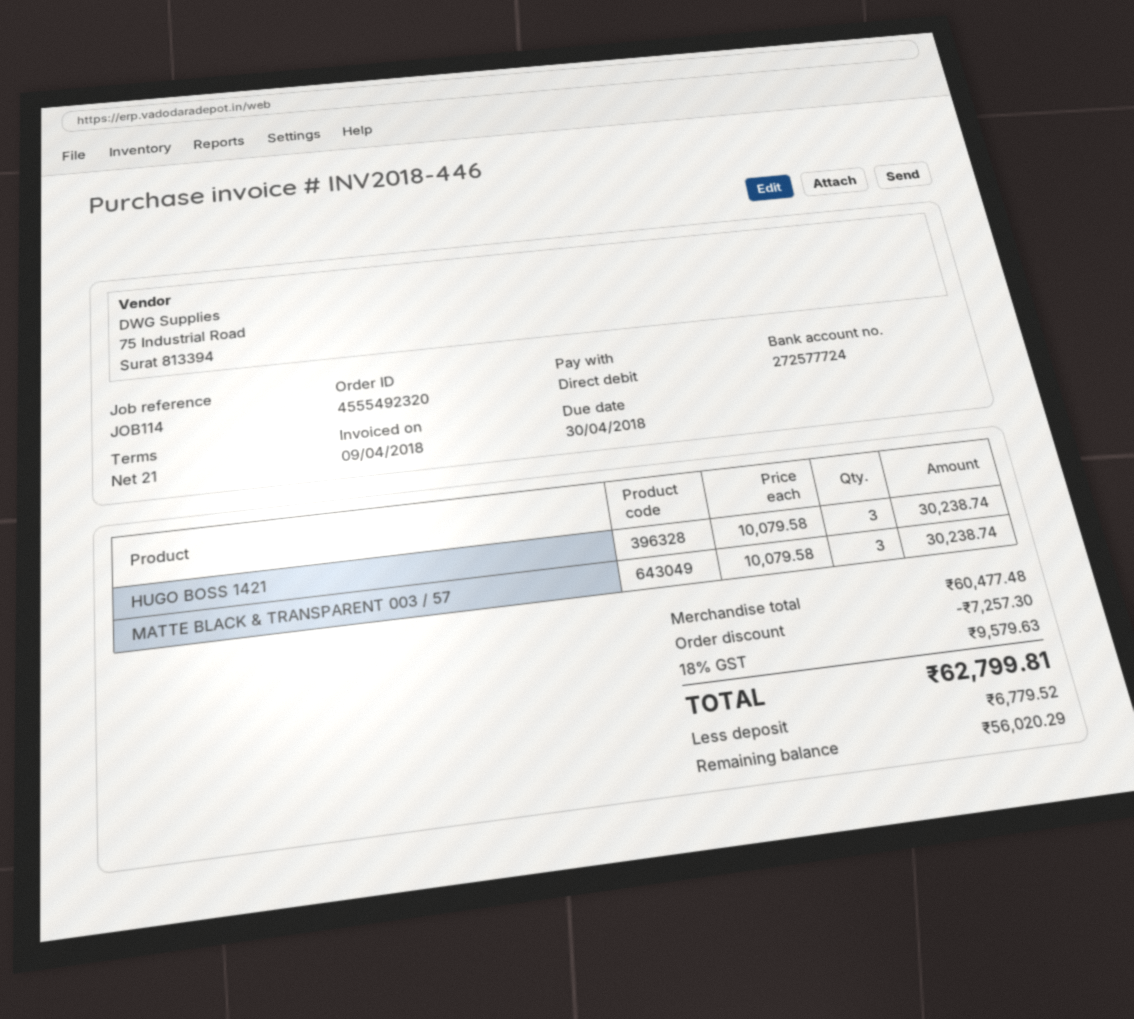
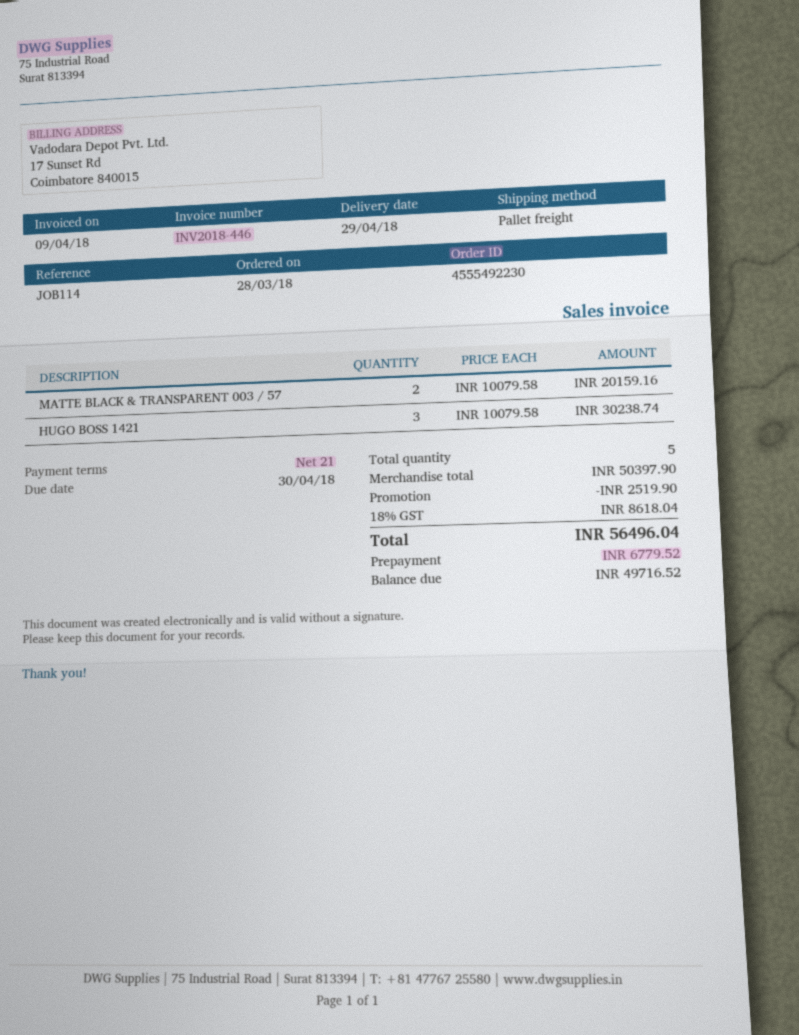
order number: 4555492320 -> 4555492230
MATTE BLACK & TRANSPARENT 003 / 57: 3 x 10079.58 = 30238.74 -> 2 x 10079.58 = 20159.16
subtotal: 60477.48 -> 50397.90
discount: 7257.30 -> 2519.90
tax: 18% = 9579.63 -> 18% = 8618.04
total: 62799.81 -> 56496.04
balance: 56020.29 -> 49716.52

